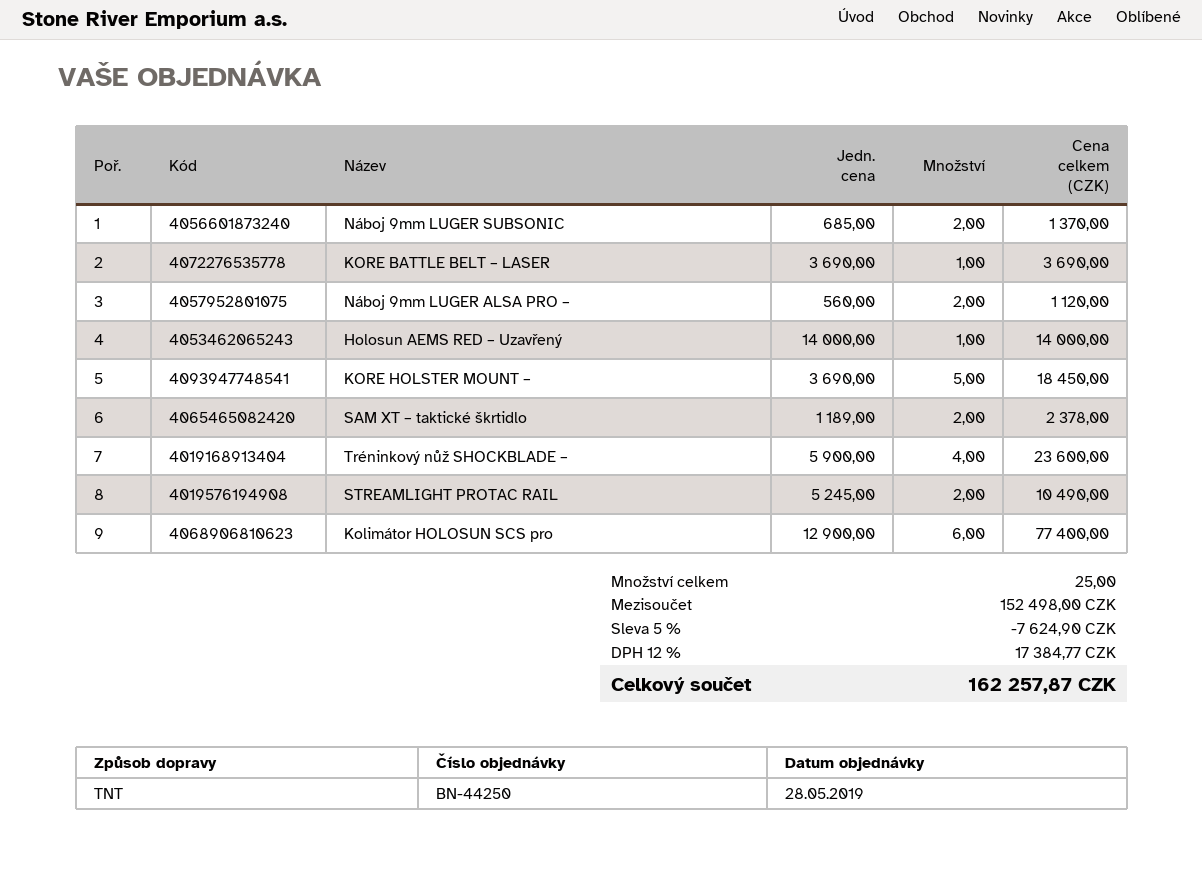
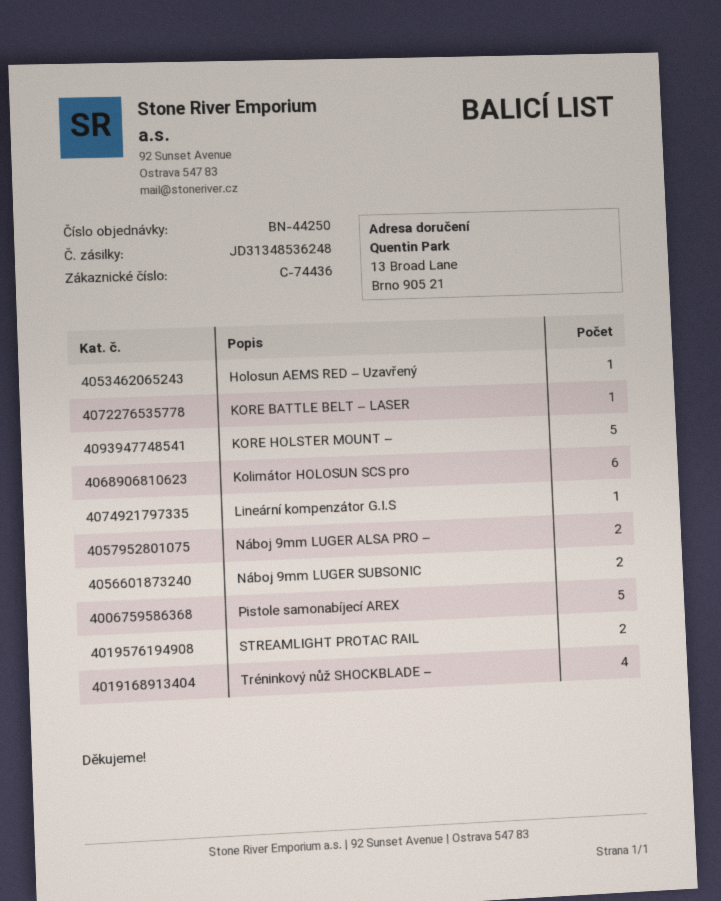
SAM XT – taktické škrtidlo: 2 -> none
Lineární kompenzátor G.I.S: none -> 1
Pistole samonabíjecí AREX: none -> 5

